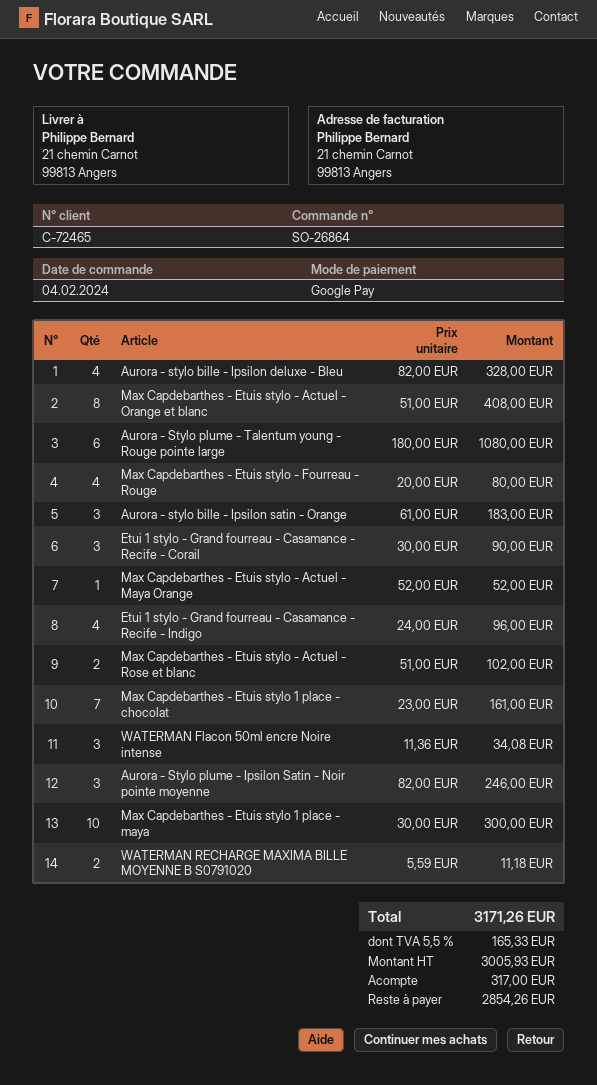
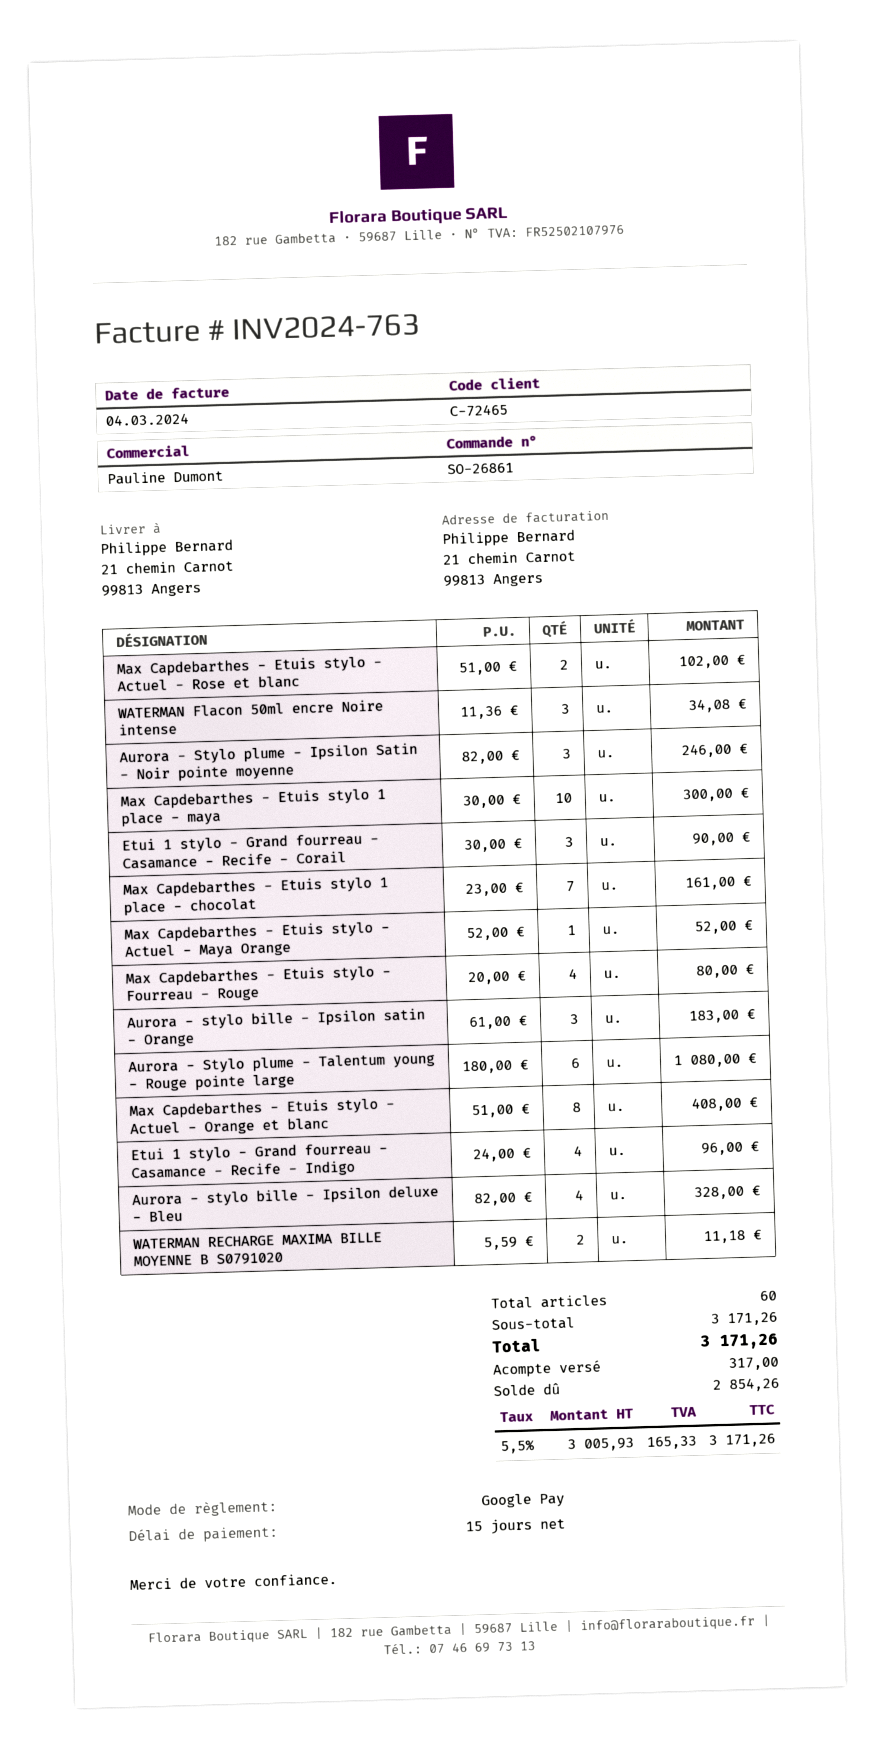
order number: SO-26864 -> SO-26861

